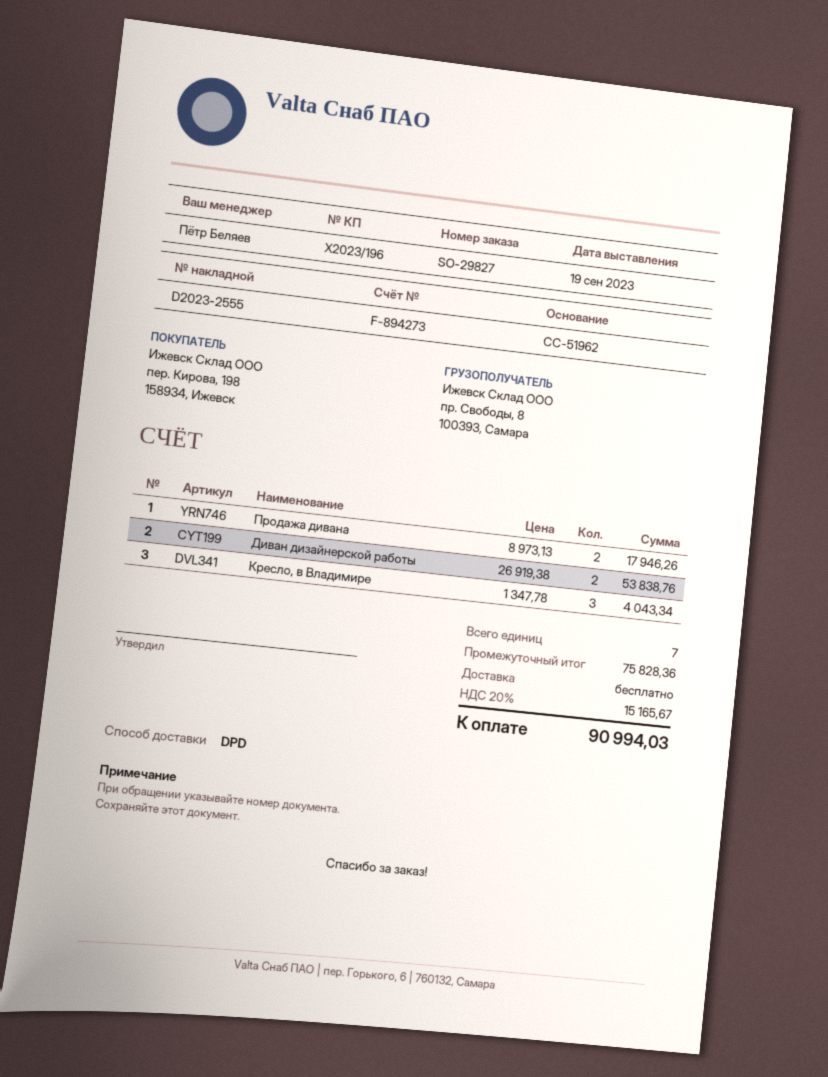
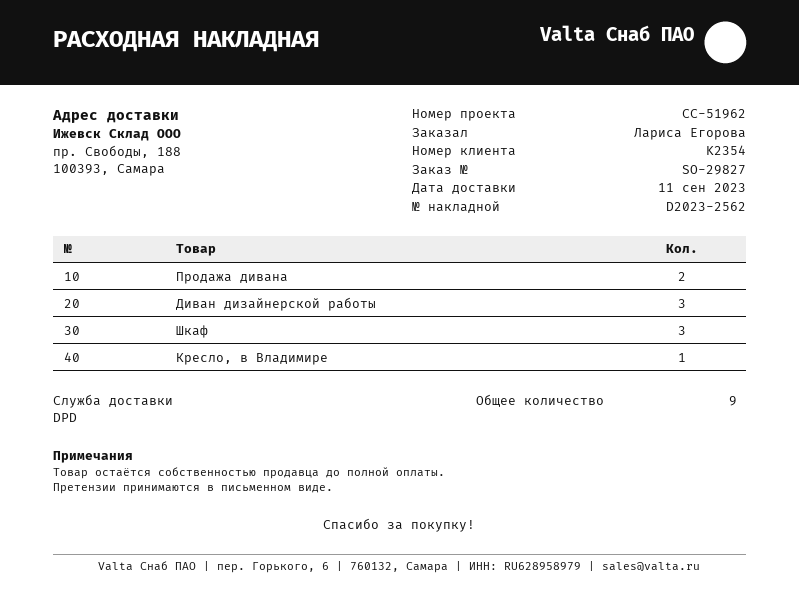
delivery note number: D2023-2555 -> D2023-2562
ship to: пр. Свободы, 8, 100393, Самара -> пр. Свободы, 188, 100393, Самара
Диван дизайнерской работы: 2 -> 3
Кресло, в Владимире: 3 -> 1
Шкаф: none -> 3
total quantity: 7 -> 9

